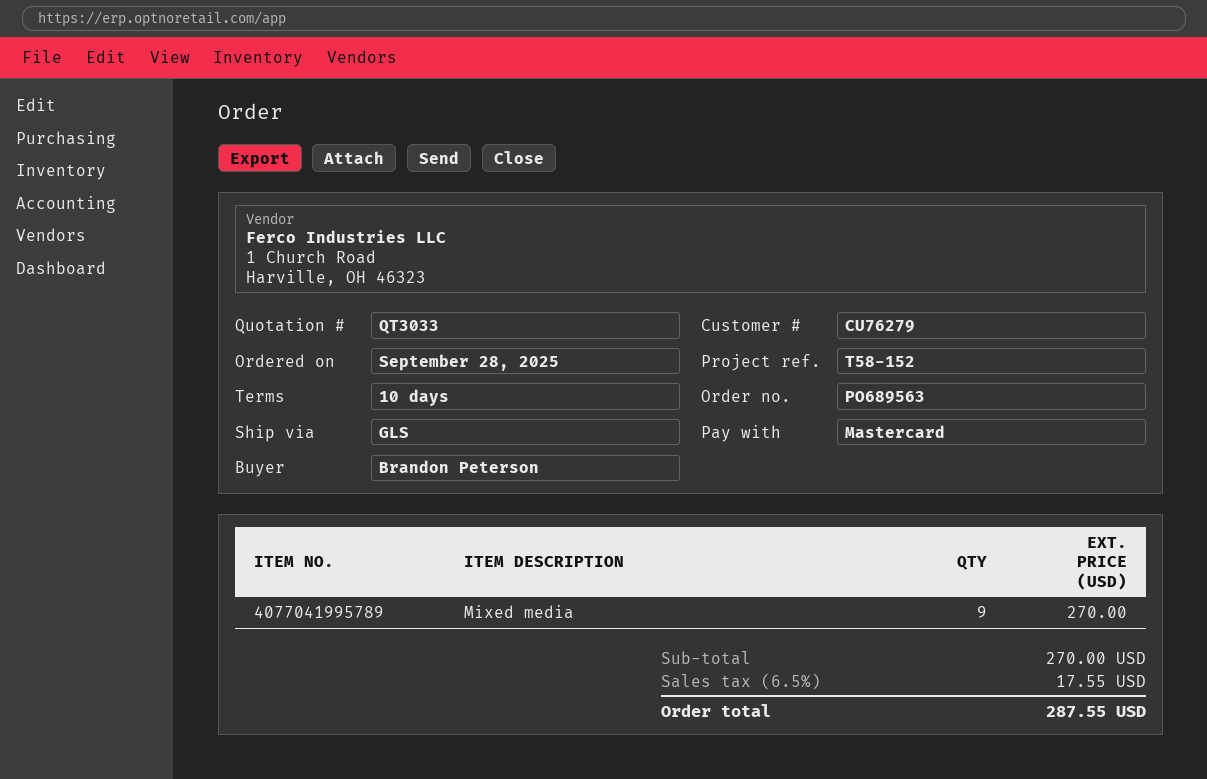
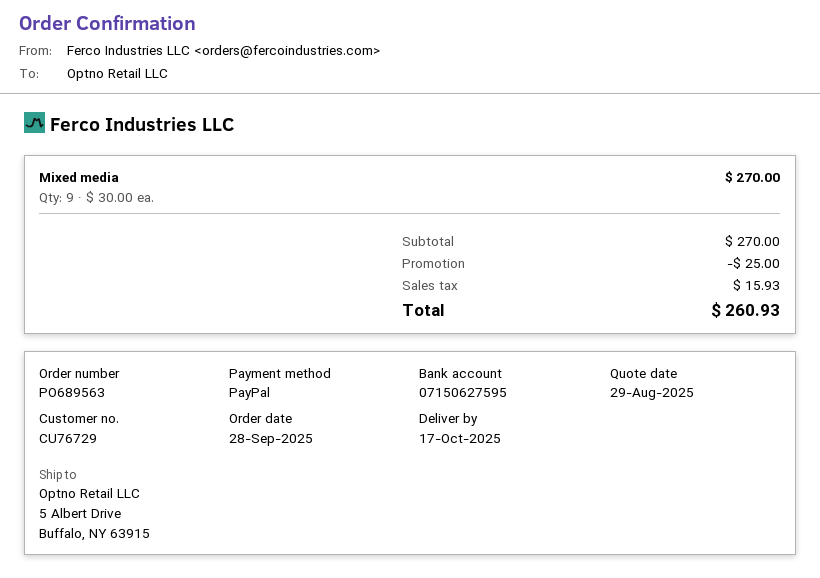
customer number: CU76279 -> CU76729
payment method: Mastercard -> PayPal
discount: none -> 25.00
tax: 17.55 -> 15.93
total: 287.55 -> 260.93

